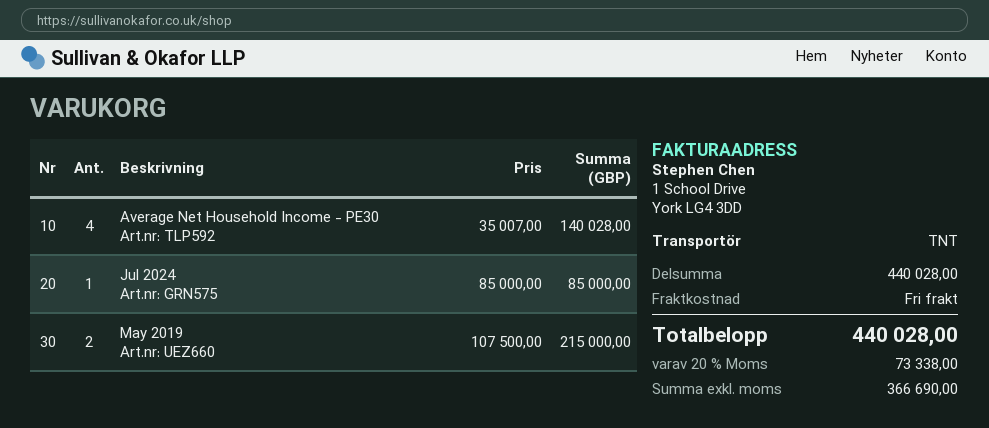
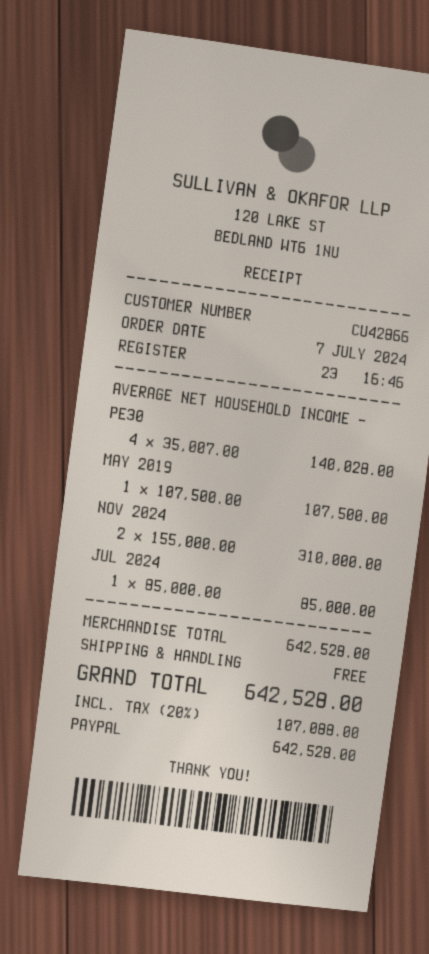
May 2019: 2 x 107500.00 = 215000.00 -> 1 x 107500.00 = 107500.00
NOV 2024: none -> 2 x 155000.00 = 310000.00
subtotal: 440028.00 -> 642528.00
tax: 20% = 73338.00 -> 20% = 107088.00
total: 440028.00 -> 642528.00

